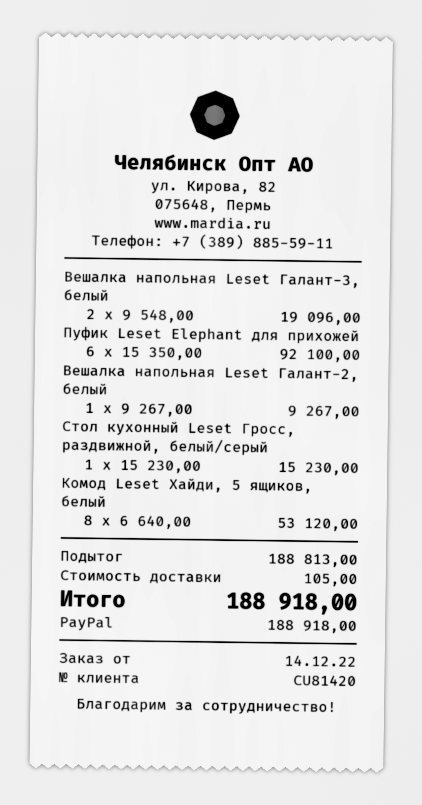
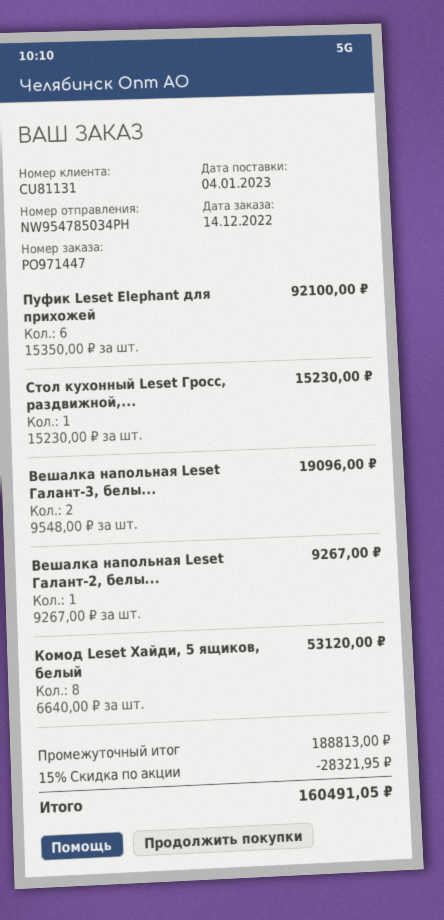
customer number: CU81420 -> CU81131
discount: none -> 15% = 28321.95
shipping: 105.00 -> none
total: 188918.00 -> 160491.05

